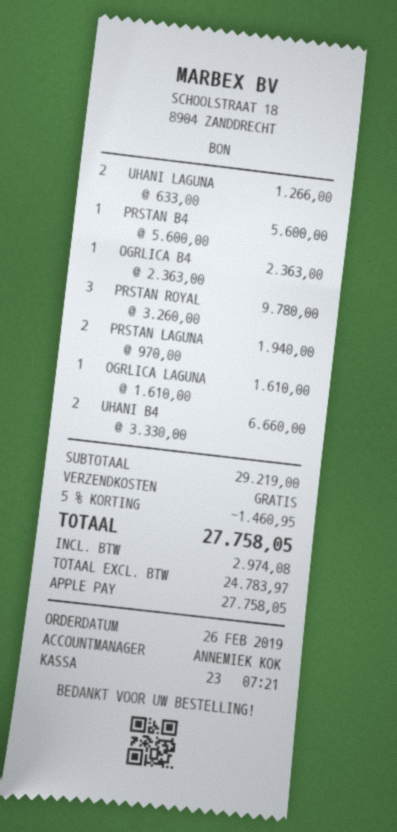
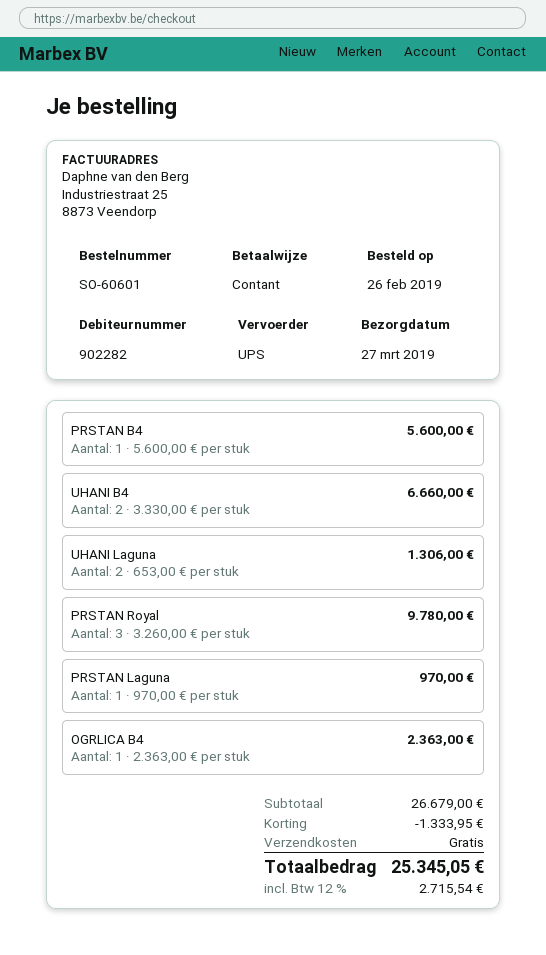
payment method: Apple Pay -> cash
UHANI LAGUNA: 2 x 633.00 = 1266.00 -> 2 x 653.00 = 1306.00
PRSTAN LAGUNA: 2 x 970.00 = 1940.00 -> 1 x 970.00 = 970.00
OGRLICA LAGUNA: 1 x 1610.00 = 1610.00 -> none
subtotal: 29219.00 -> 26679.00
discount: 1460.95 -> 1333.95
tax: 2974.08 -> 2715.54
total: 27758.05 -> 25345.05

